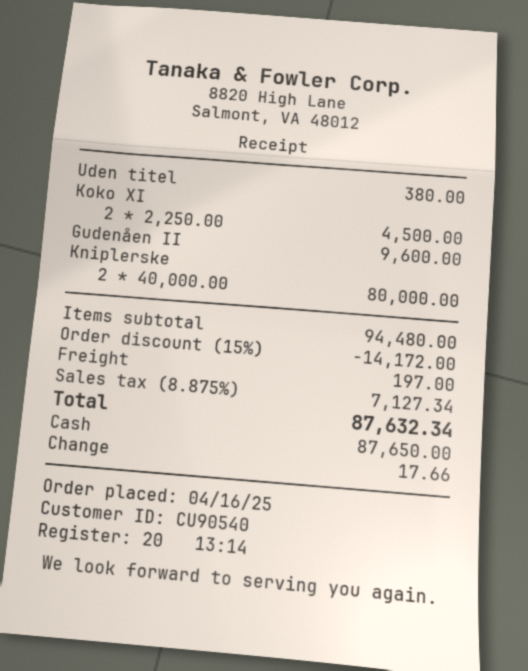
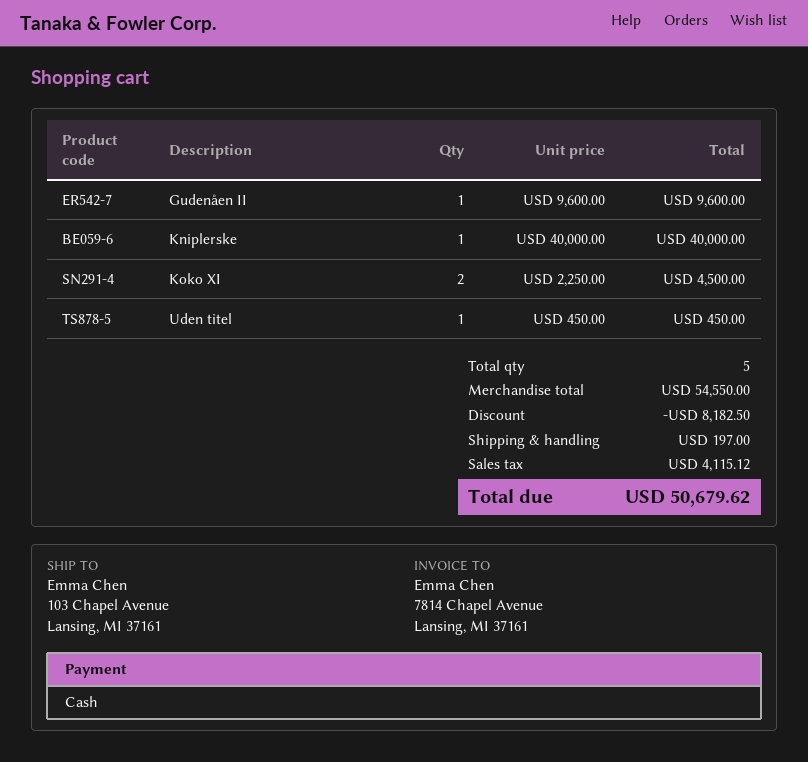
Uden titel: 1 x 380.00 = 380.00 -> 1 x 450.00 = 450.00
Kniplerske: 2 x 40000.00 = 80000.00 -> 1 x 40000.00 = 40000.00
subtotal: 94480.00 -> 54550.00
discount: 14172.00 -> 8182.50
tax: 7127.34 -> 4115.12
total: 87632.34 -> 50679.62

